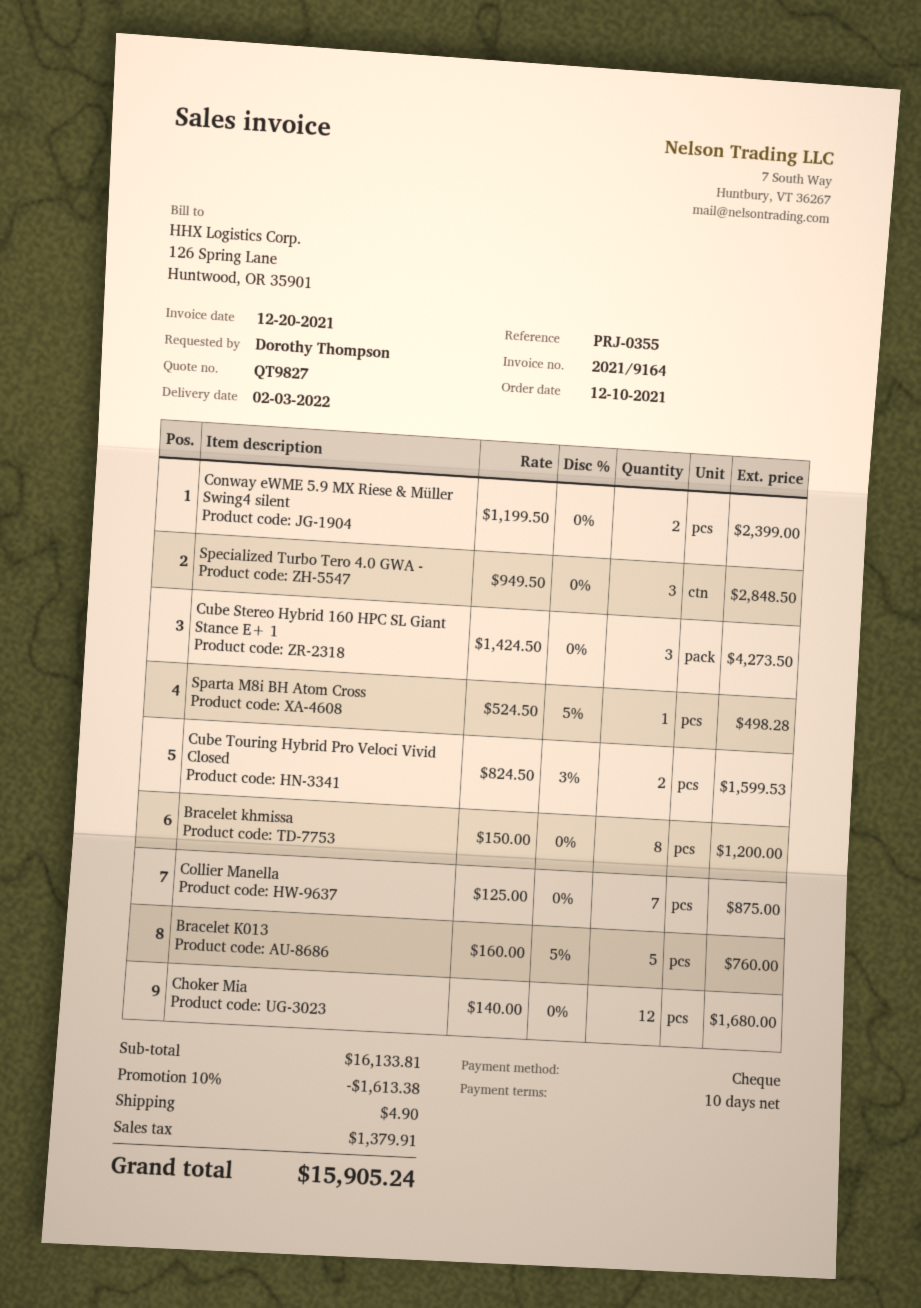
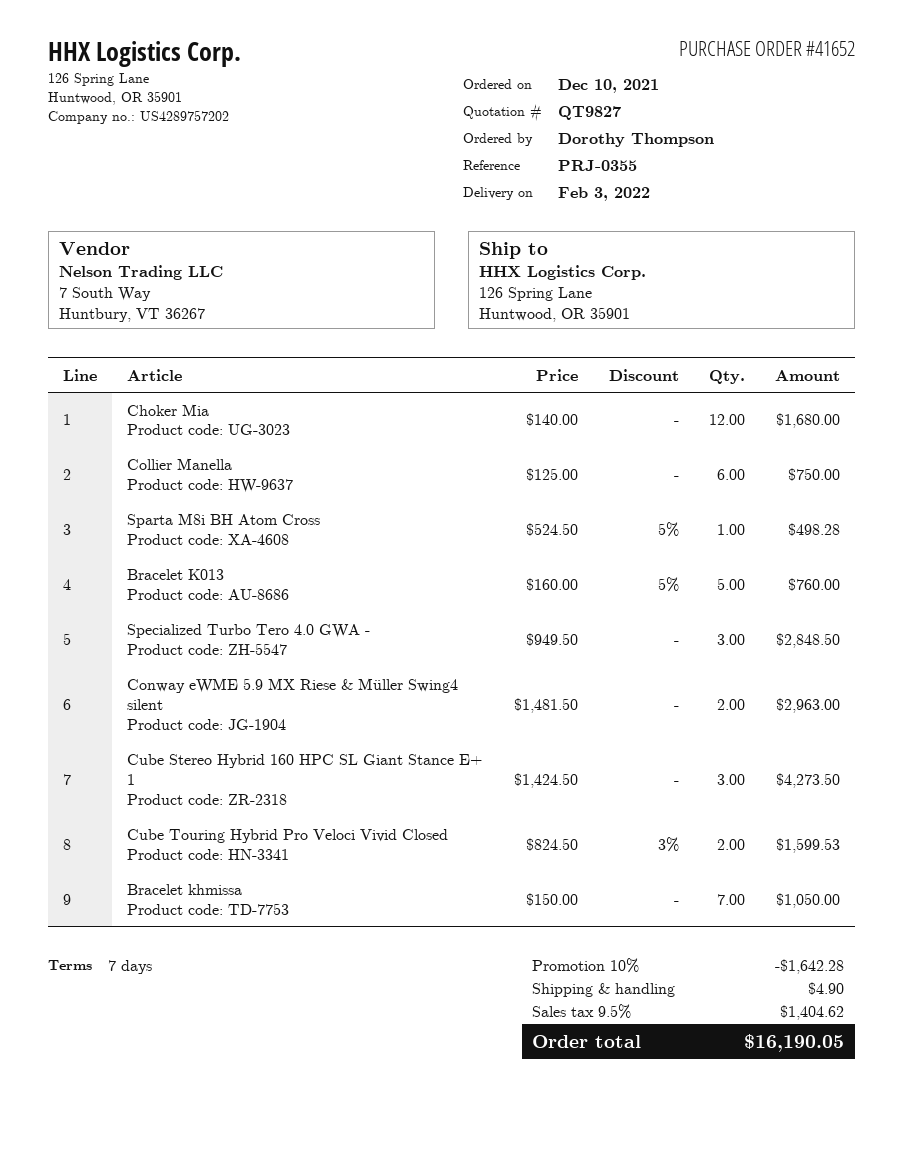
payment terms: 10 days -> 7 days
Conway eWME 5.9 MX Riese & Müller Swing4 silent: 2 x 1199.50 = 2399.00 -> 2 x 1481.50 = 2963.00
Bracelet khmissa: 8 x 150.00 = 1200.00 -> 7 x 150.00 = 1050.00
Collier Manella: 7 x 125.00 = 875.00 -> 6 x 125.00 = 750.00
discount: 10% = 1613.38 -> 10% = 1642.28
tax: 1379.91 -> 1404.62
total: 15905.24 -> 16190.05

